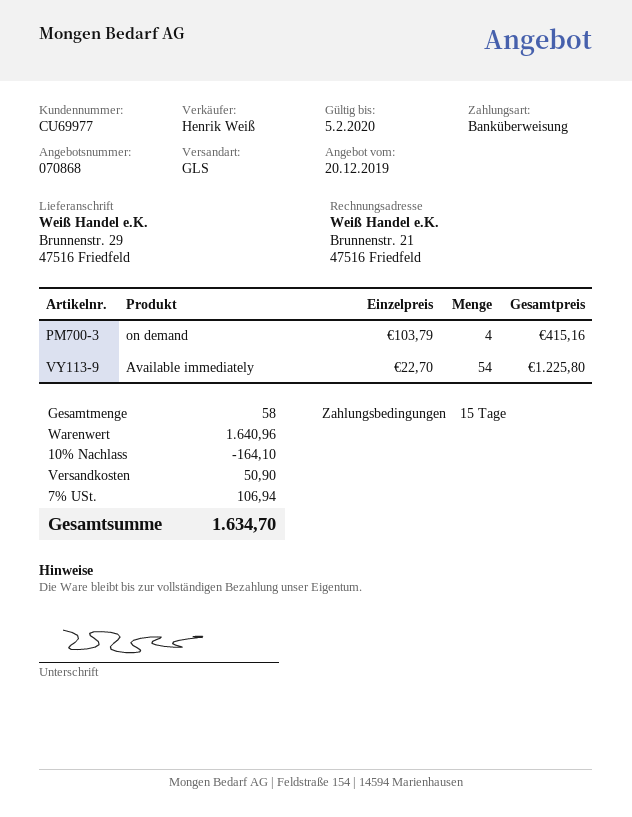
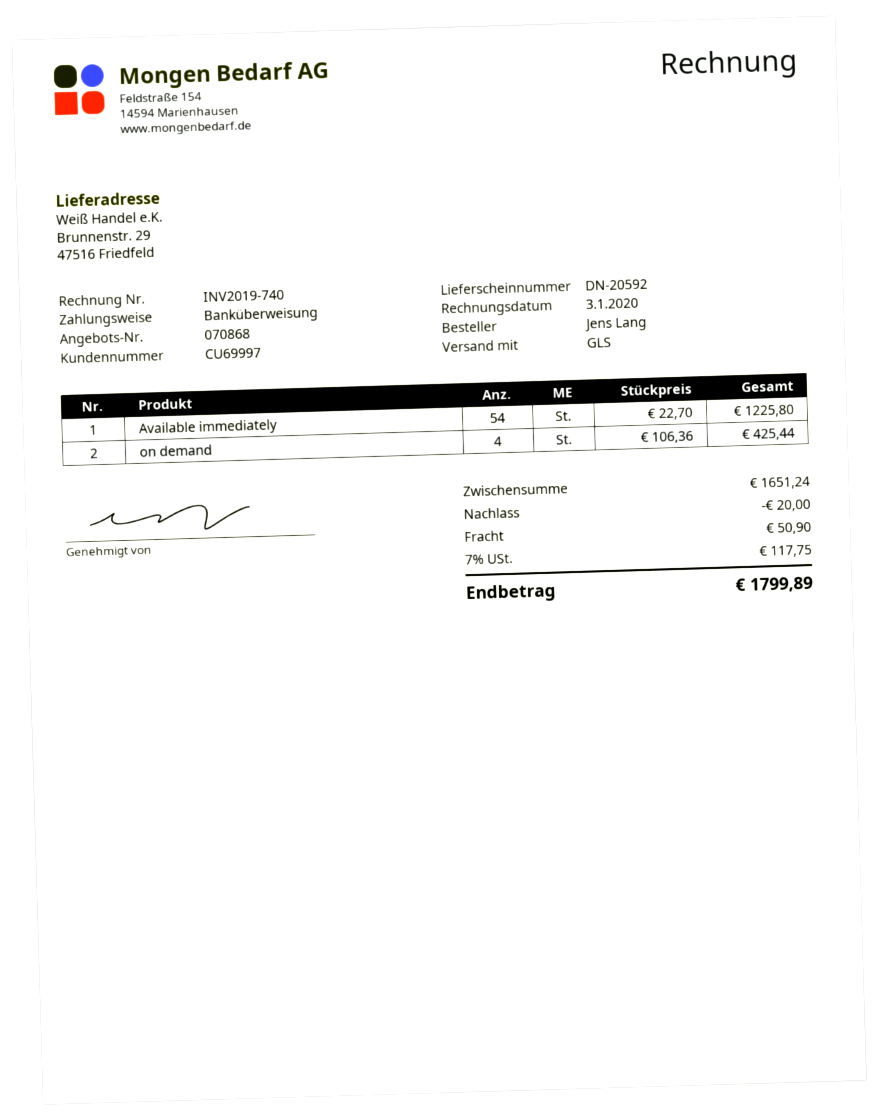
customer number: CU69977 -> CU69997
on demand: 4 x 103.79 = 415.16 -> 4 x 106.36 = 425.44
subtotal: 1640.96 -> 1651.24
discount: 164.10 -> 20.00
tax: 7% = 106.94 -> 7% = 117.75
total: 1634.70 -> 1799.89

